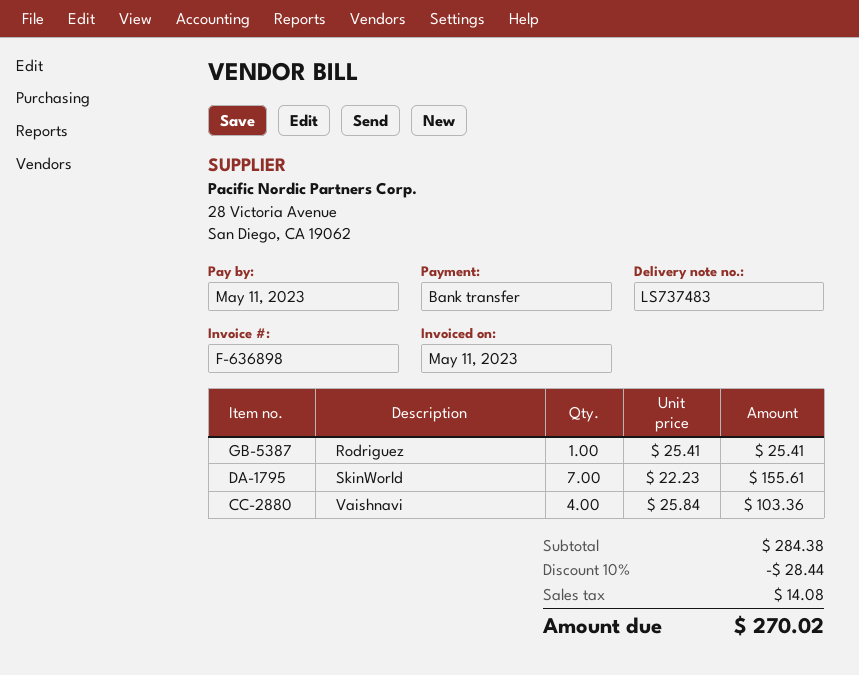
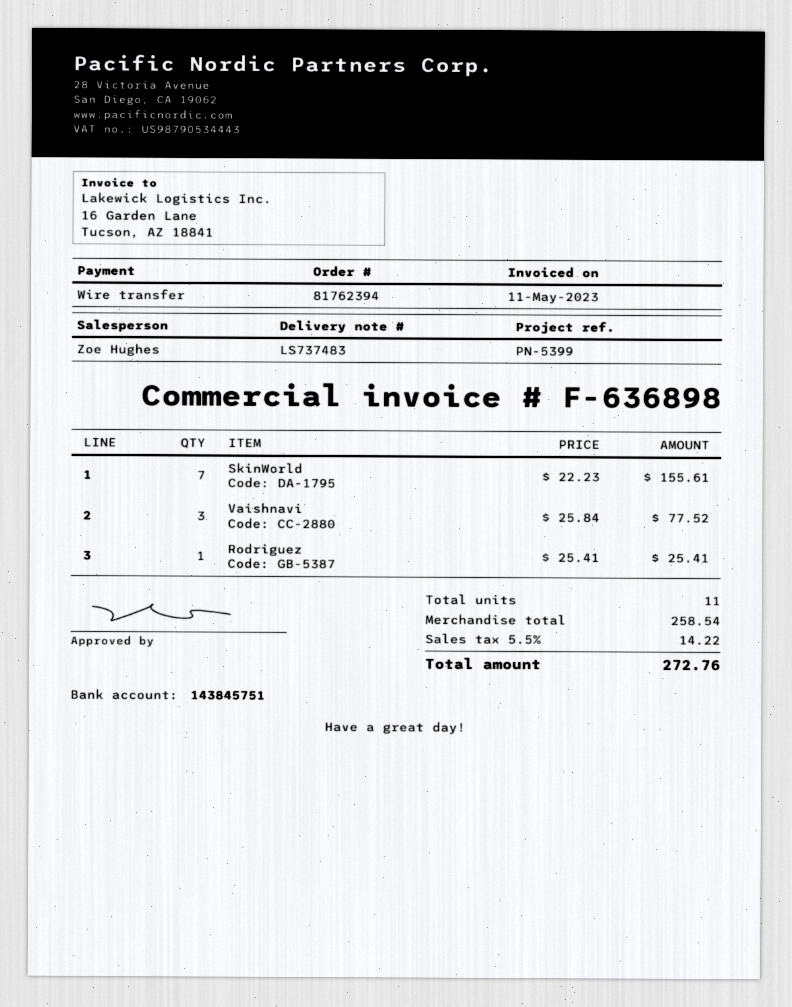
Vaishnavi: 4 x 25.84 = 103.36 -> 3 x 25.84 = 77.52
subtotal: 284.38 -> 258.54
discount: 10% = 28.44 -> none
tax: 14.08 -> 14.22
total: 270.02 -> 272.76

